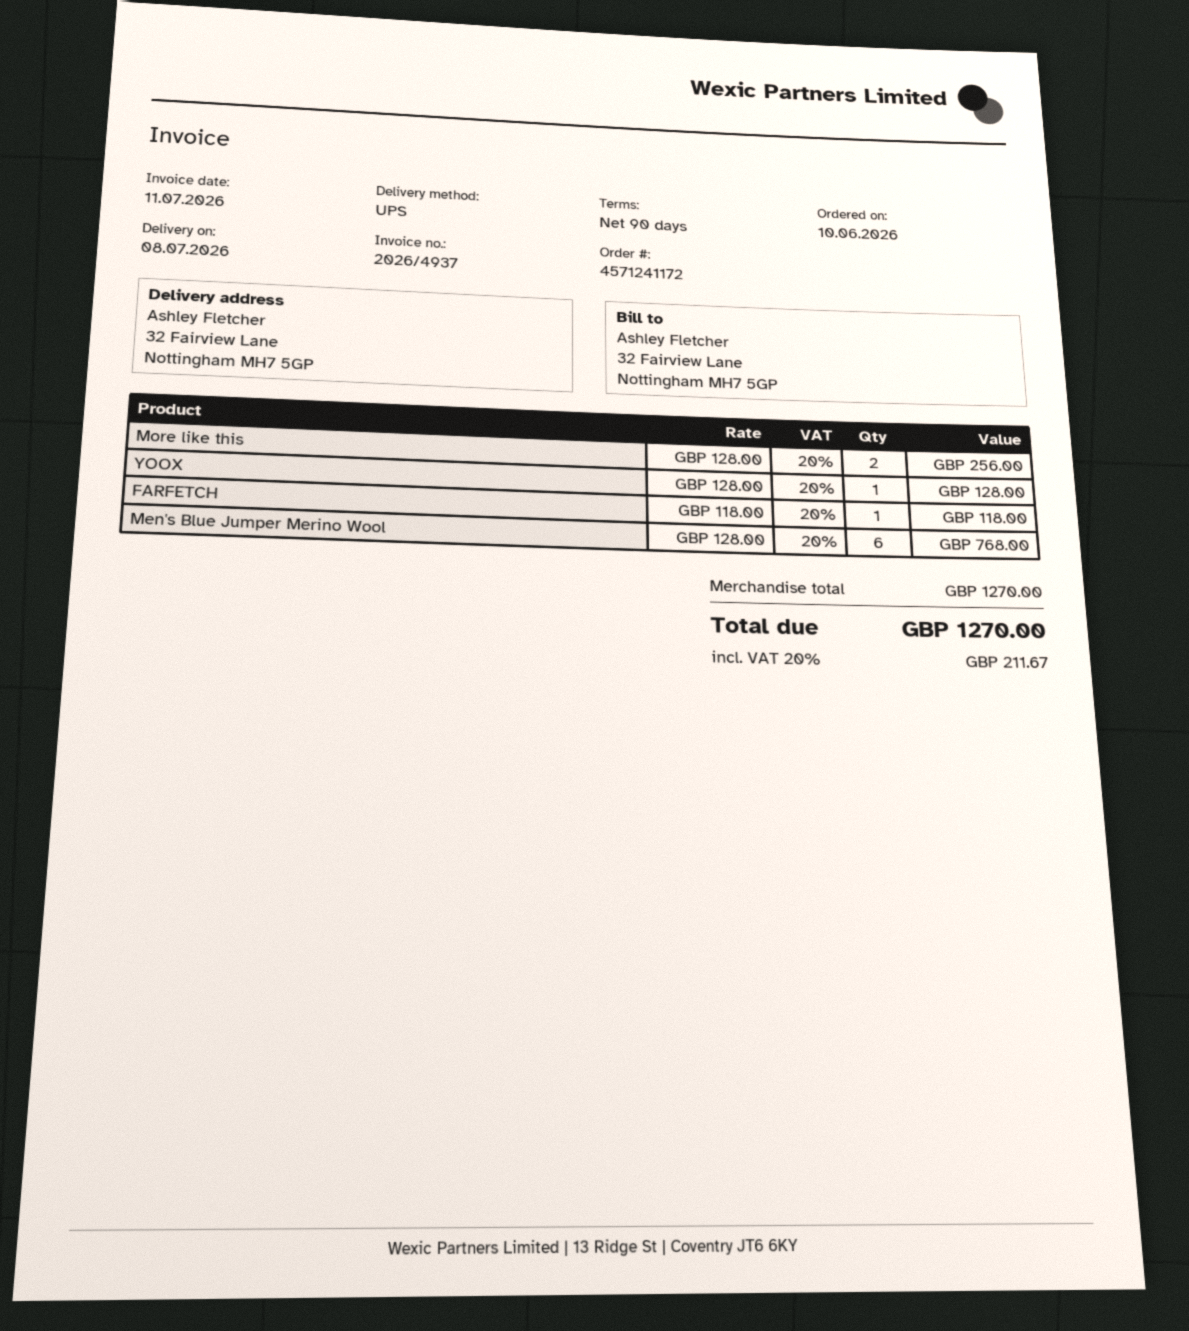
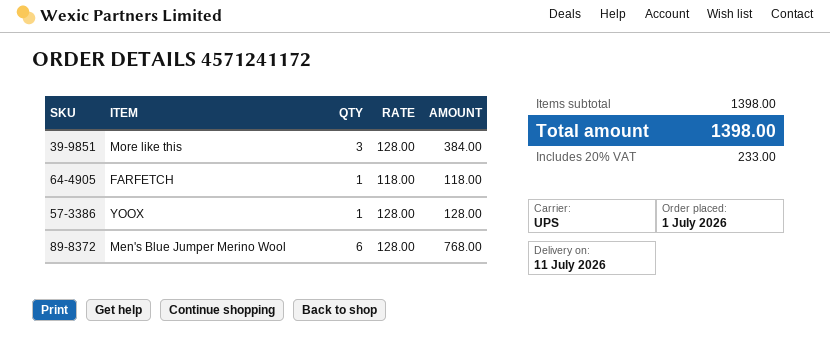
order date: 2026-06-10 -> 2026-07-01
delivery date: 2026-07-08 -> 2026-07-11
More like this: 2 x 128.00 = 256.00 -> 3 x 128.00 = 384.00
subtotal: 1270.00 -> 1398.00
tax: 20% = 211.67 -> 20% = 233.00
total: 1270.00 -> 1398.00

